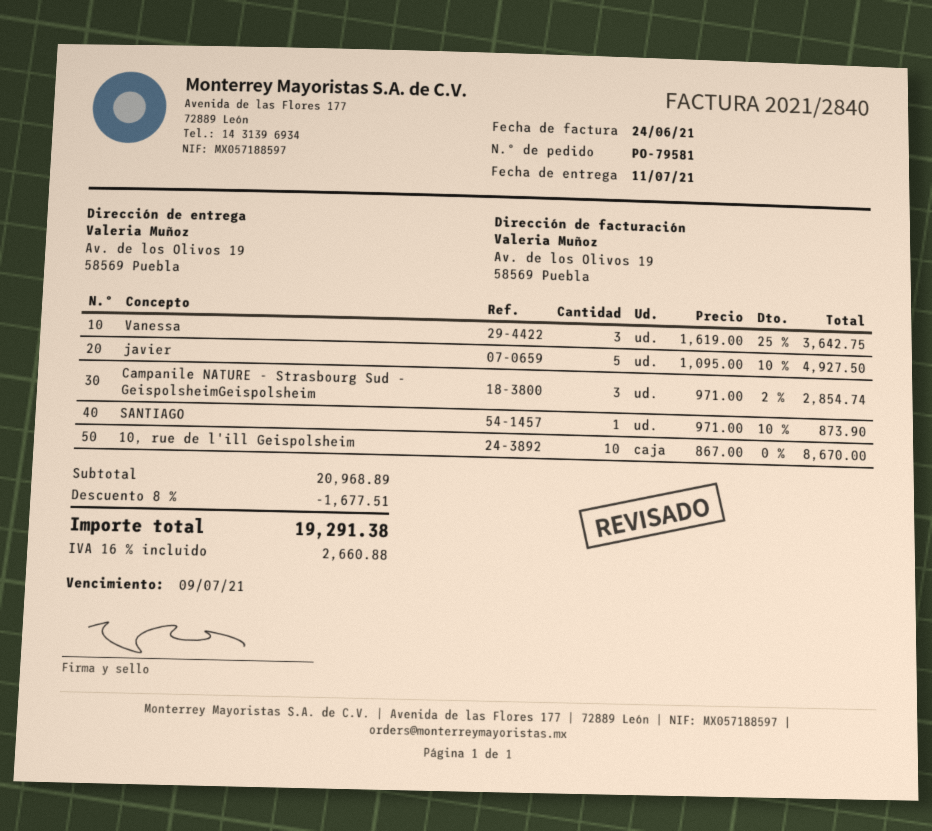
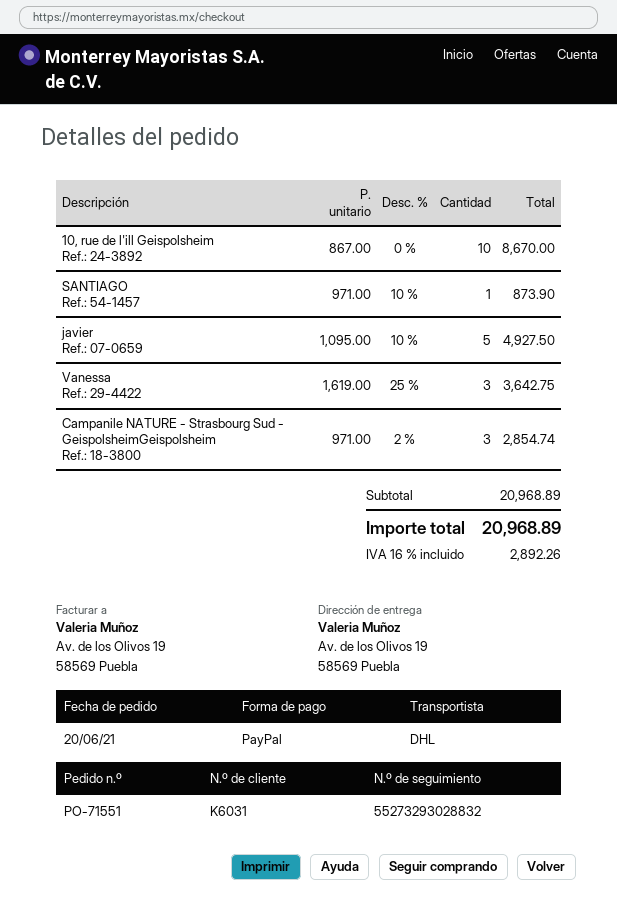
order number: PO-79581 -> PO-71551
discount: 8% = 1677.51 -> none
tax: 16% = 2660.88 -> 16% = 2892.26
total: 19291.38 -> 20968.89

